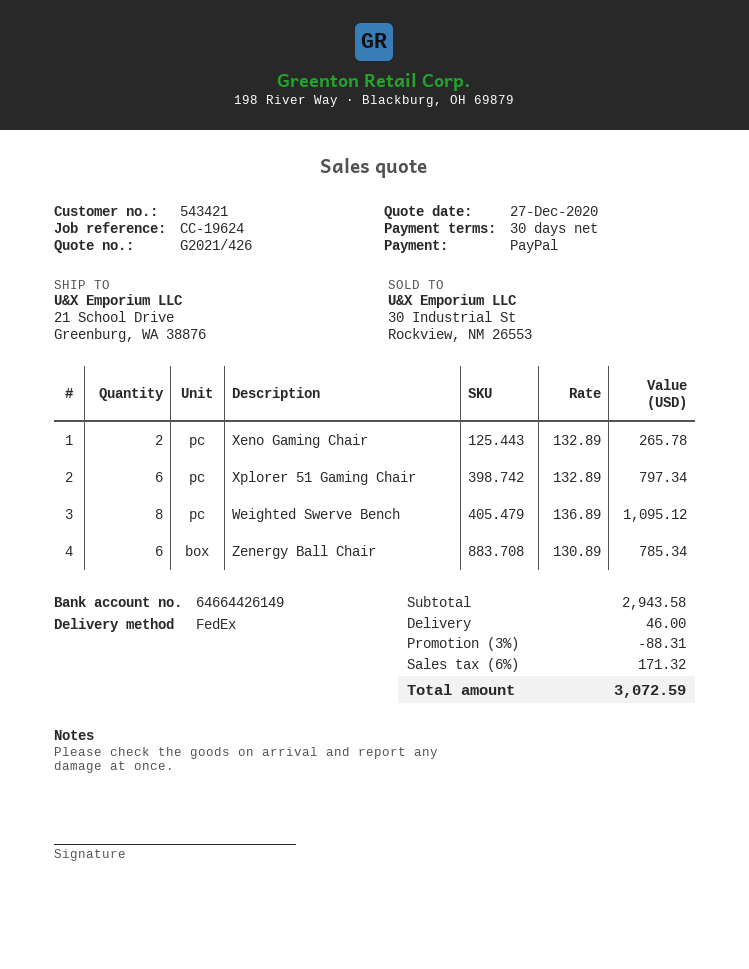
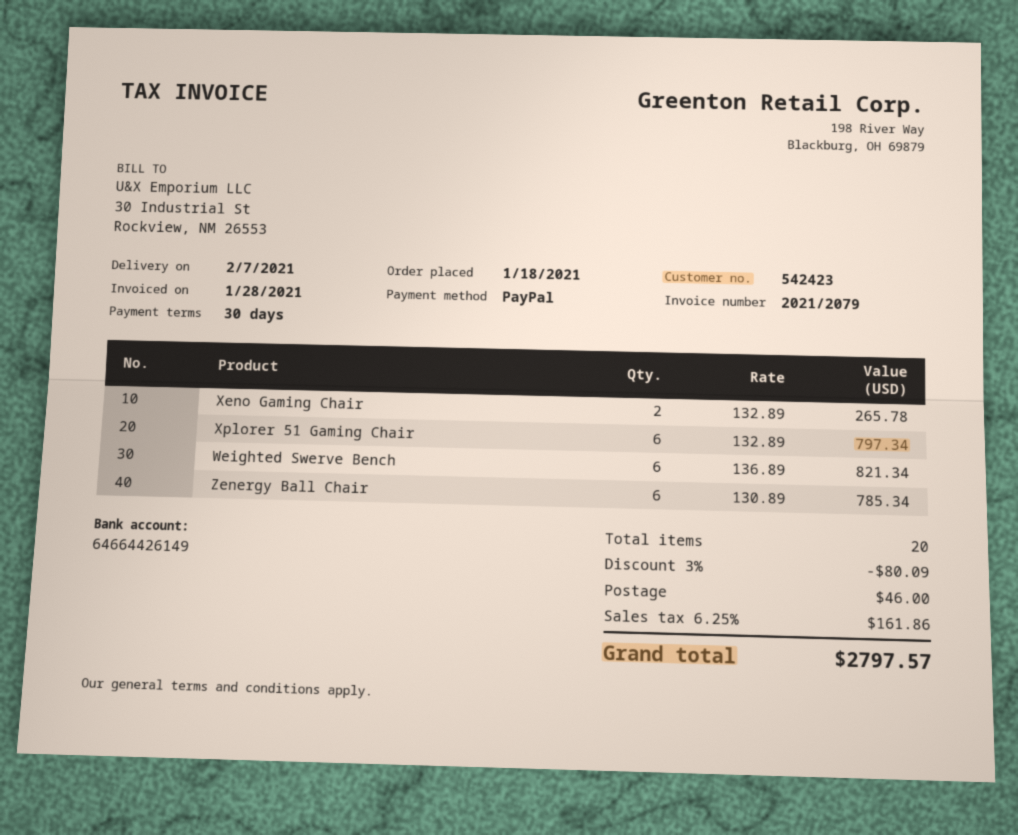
customer number: 543421 -> 542423
Weighted Swerve Bench: 8 x 136.89 = 1095.12 -> 6 x 136.89 = 821.34
discount: 3% = 88.31 -> 3% = 80.09
tax: 6% = 171.32 -> 6.25% = 161.86
total: 3072.59 -> 2797.57

